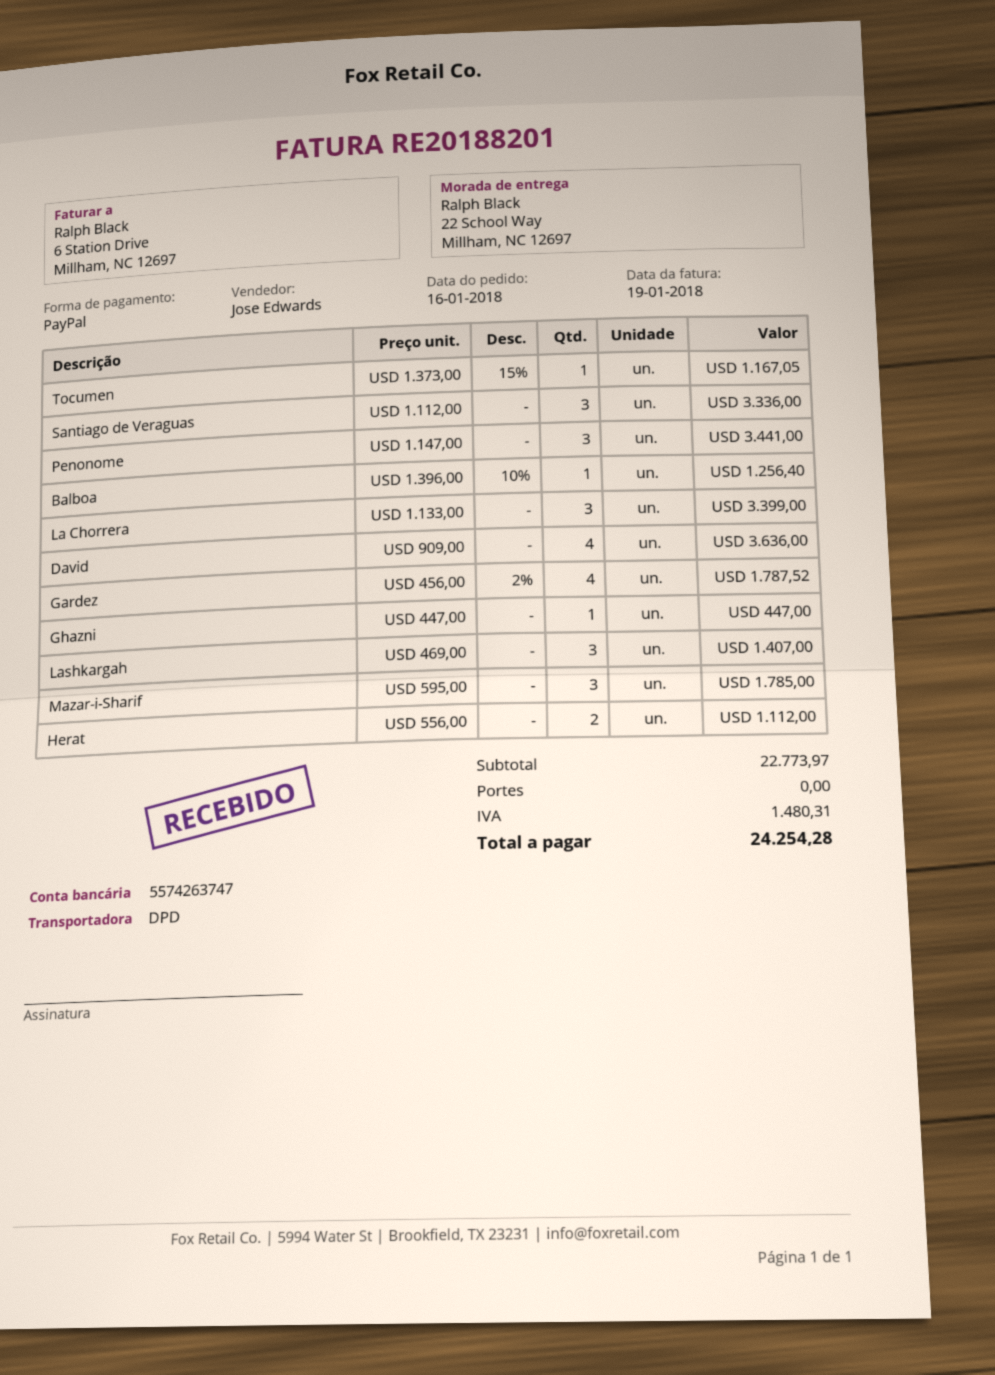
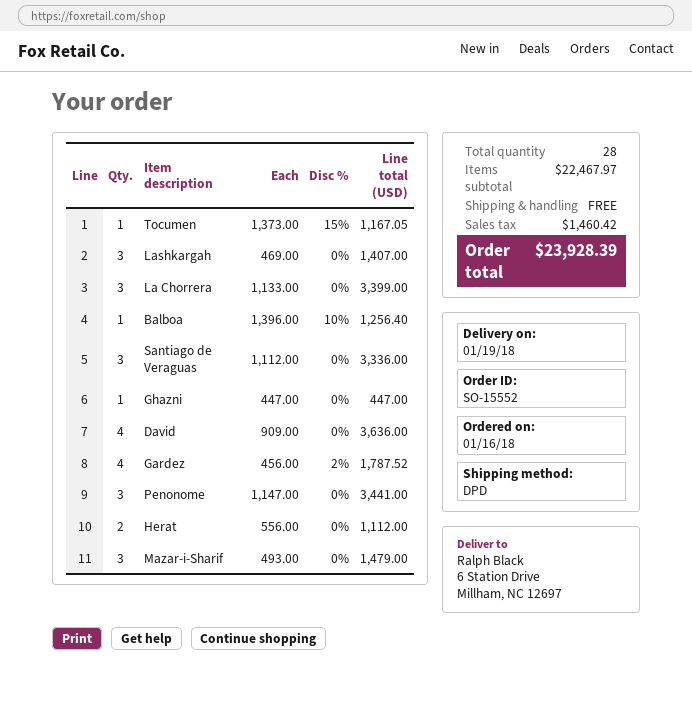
ship to: 22 School Way, Millham, NC 12697 -> 6 Station Drive, Millham, NC 12697
Mazar-i-Sharif: 3 x 595.00 = 1785.00 -> 3 x 493.00 = 1479.00
subtotal: 22773.97 -> 22467.97
tax: 1480.31 -> 1460.42
total: 24254.28 -> 23928.39

